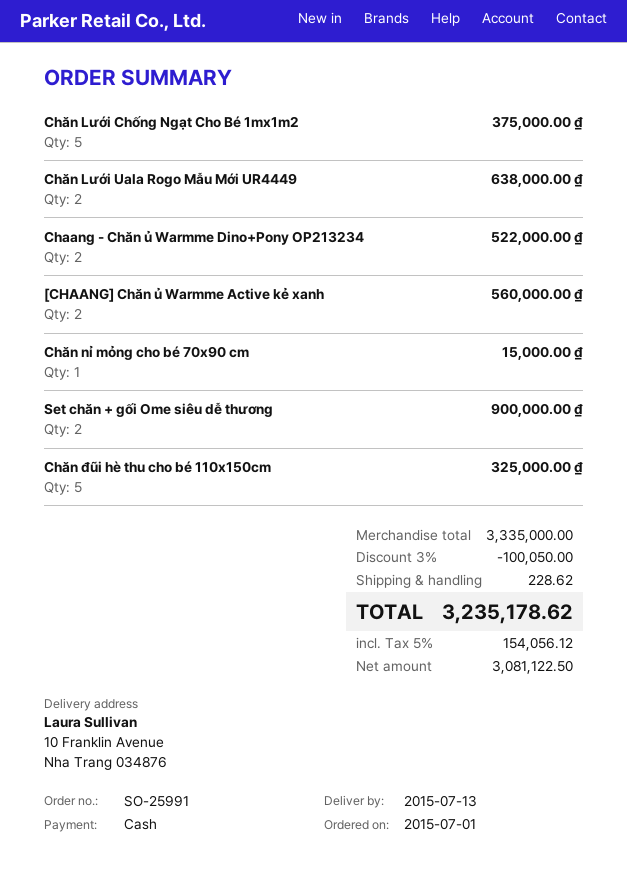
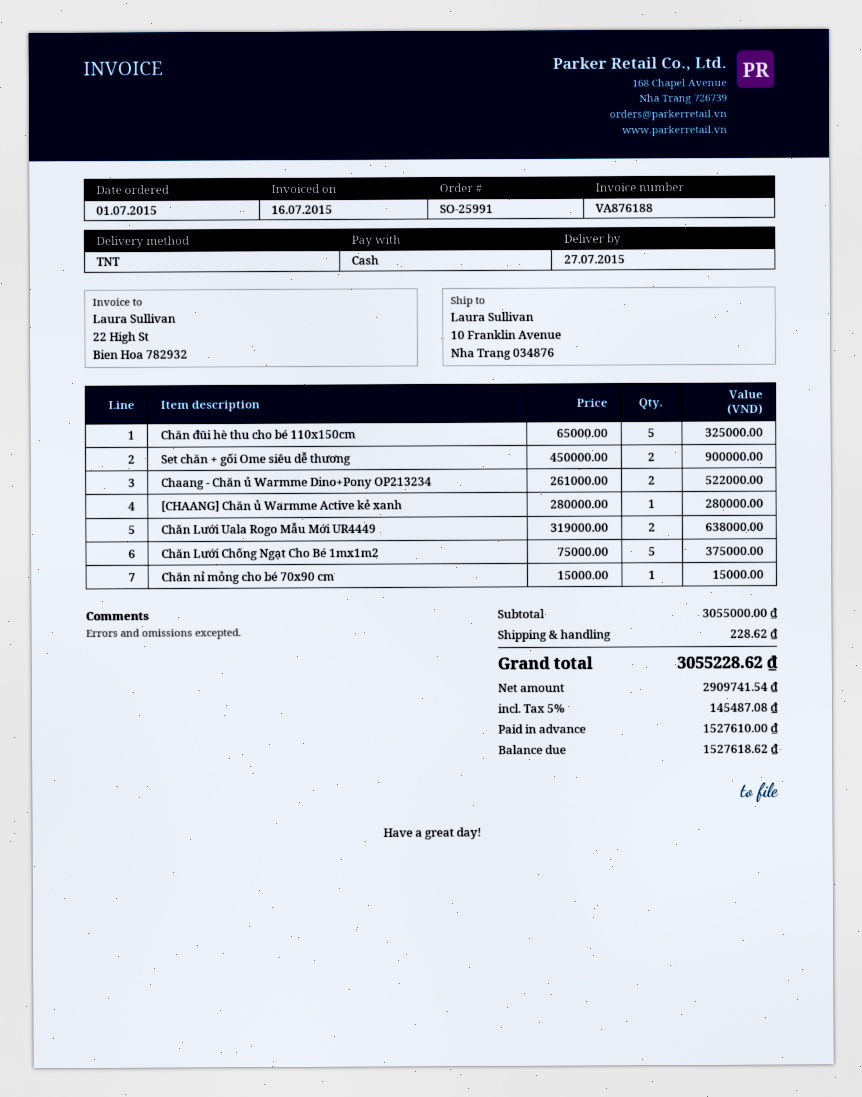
delivery date: 2015-07-13 -> 2015-07-27
[CHAANG] Chăn ủ Warmme Active kẻ xanh: 2 for 560000.00 -> 1 for 280000.00
subtotal: 3335000.00 -> 3055000.00
discount: 3% = 100050.00 -> none
net: 3081122.50 -> 2909741.54
tax: 5% = 154056.12 -> 5% = 145487.08
total: 3235178.62 -> 3055228.62

